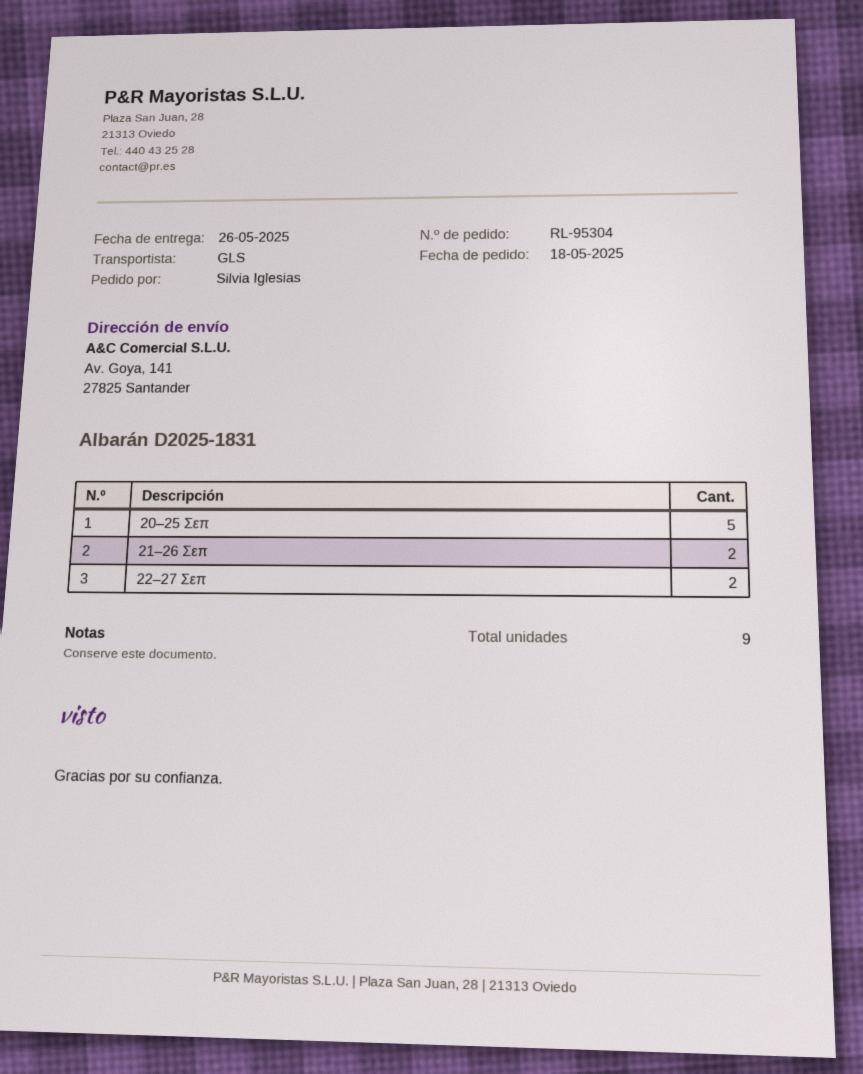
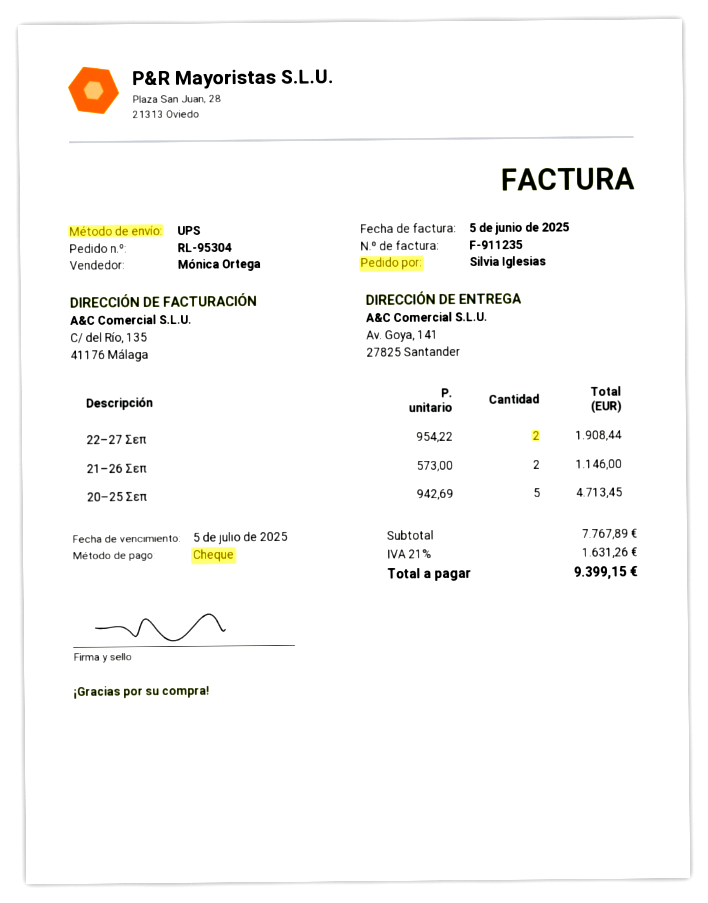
shipping method: GLS -> UPS

